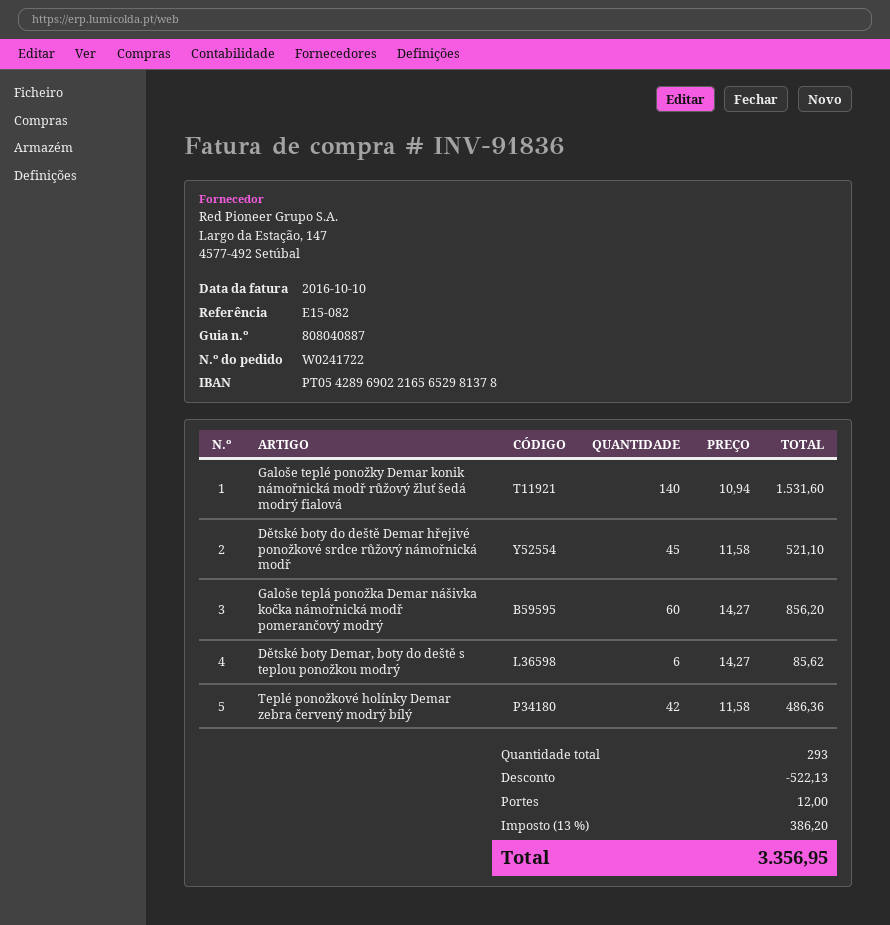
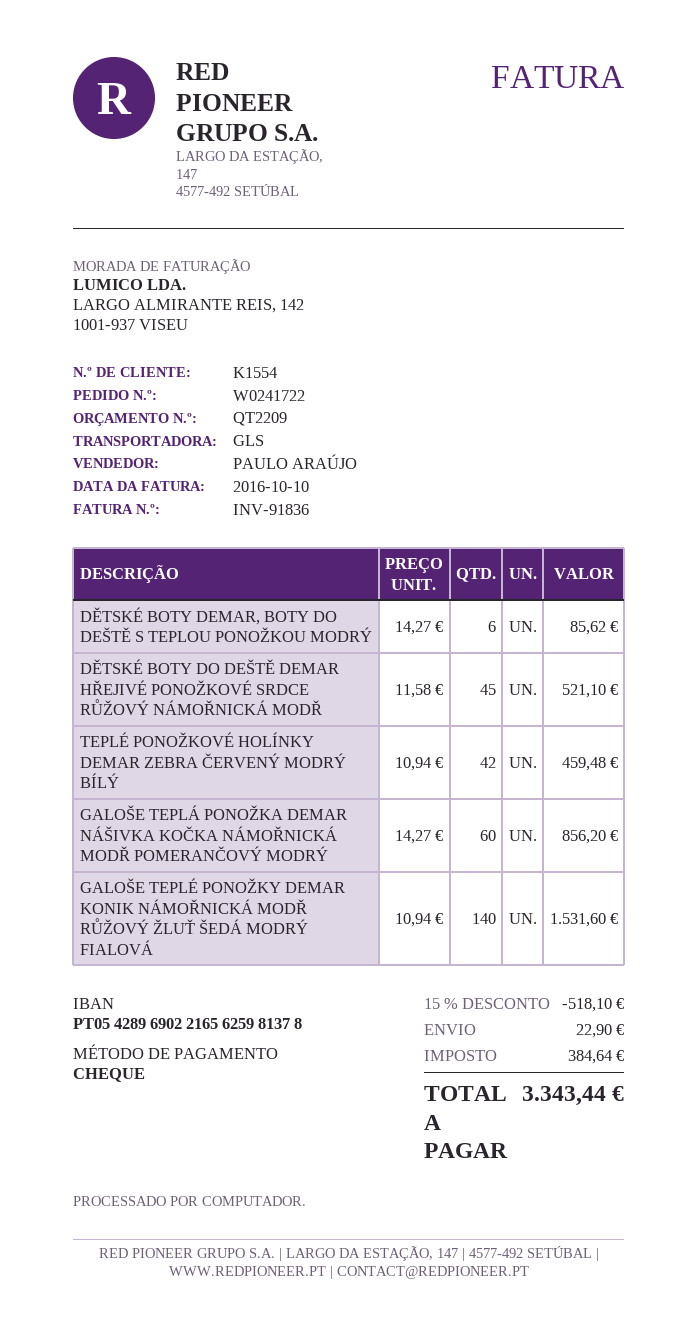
bank account: PT05428969022165652981378 -> PT05428969022165625981378
Teplé ponožkové holínky Demar zebra červený modrý bílý: 42 x 11.58 = 486.36 -> 42 x 10.94 = 459.48
discount: 522.13 -> 518.10
shipping: 12.00 -> 22.90
tax: 386.20 -> 384.64
total: 3356.95 -> 3343.44

